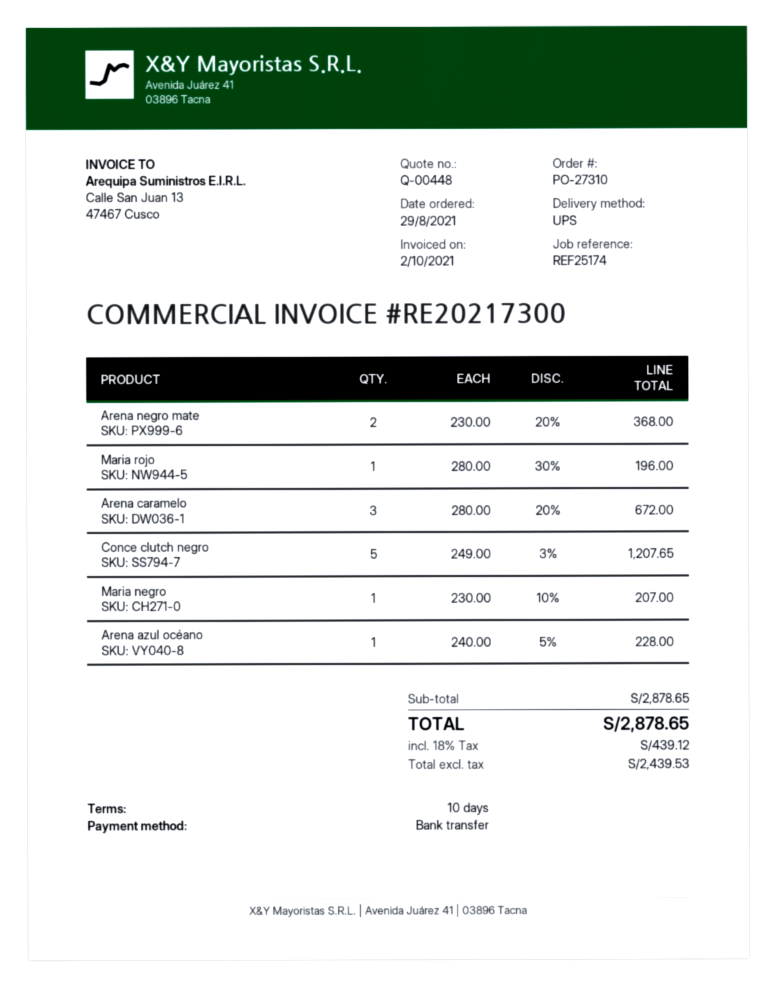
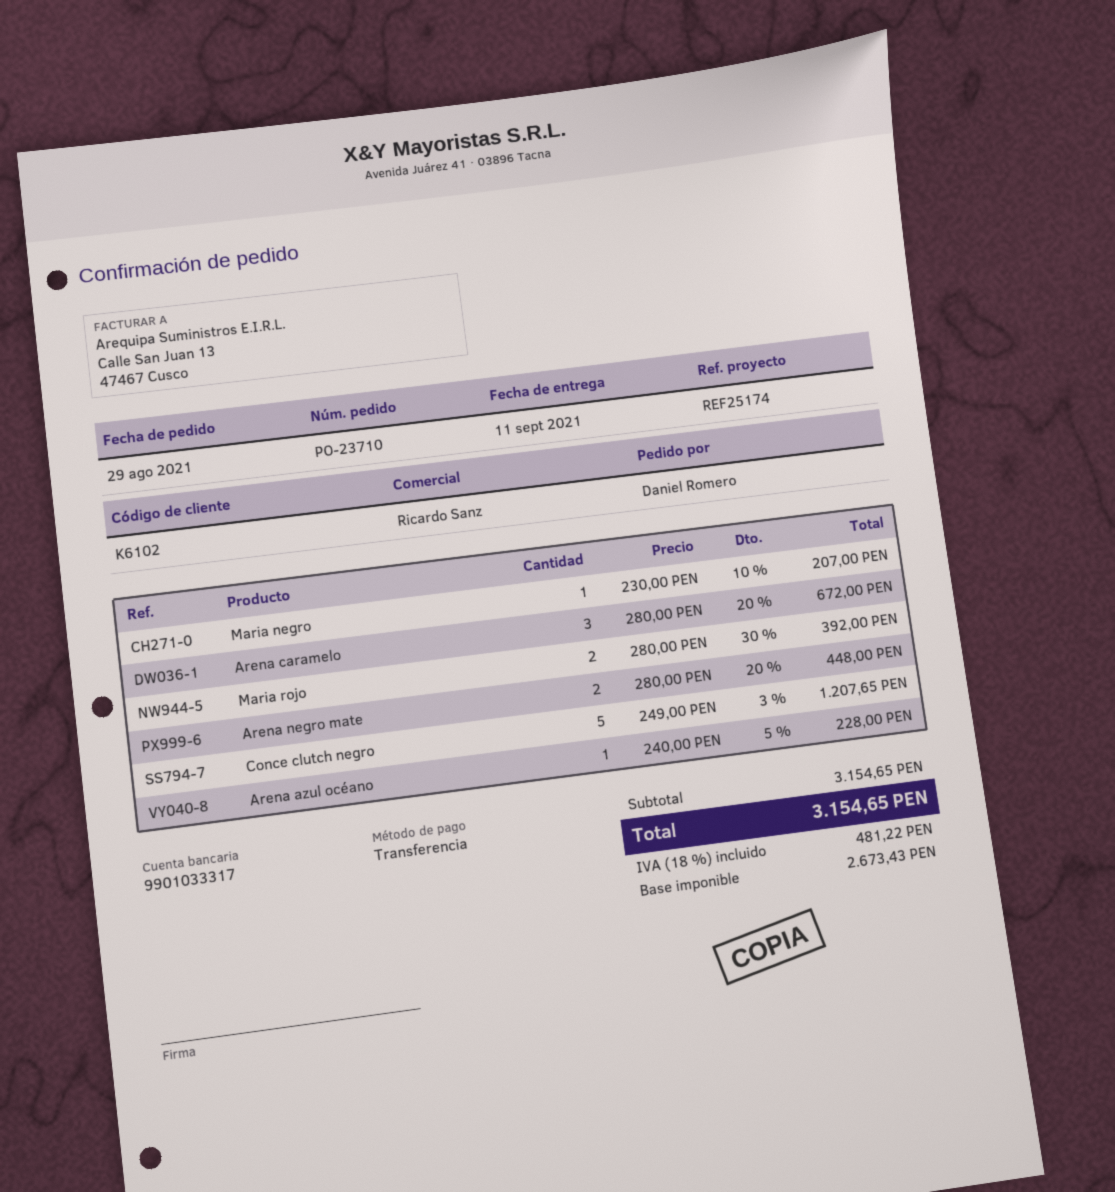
order number: PO-27310 -> PO-23710
Arena negro mate: 2 x 230.00 - 20% = 368.00 -> 2 x 280.00 - 20% = 448.00
Maria rojo: 1 x 280.00 - 30% = 196.00 -> 2 x 280.00 - 30% = 392.00
subtotal: 2878.65 -> 3154.65
net: 2439.53 -> 2673.43
tax: 18% = 439.12 -> 18% = 481.22
total: 2878.65 -> 3154.65

